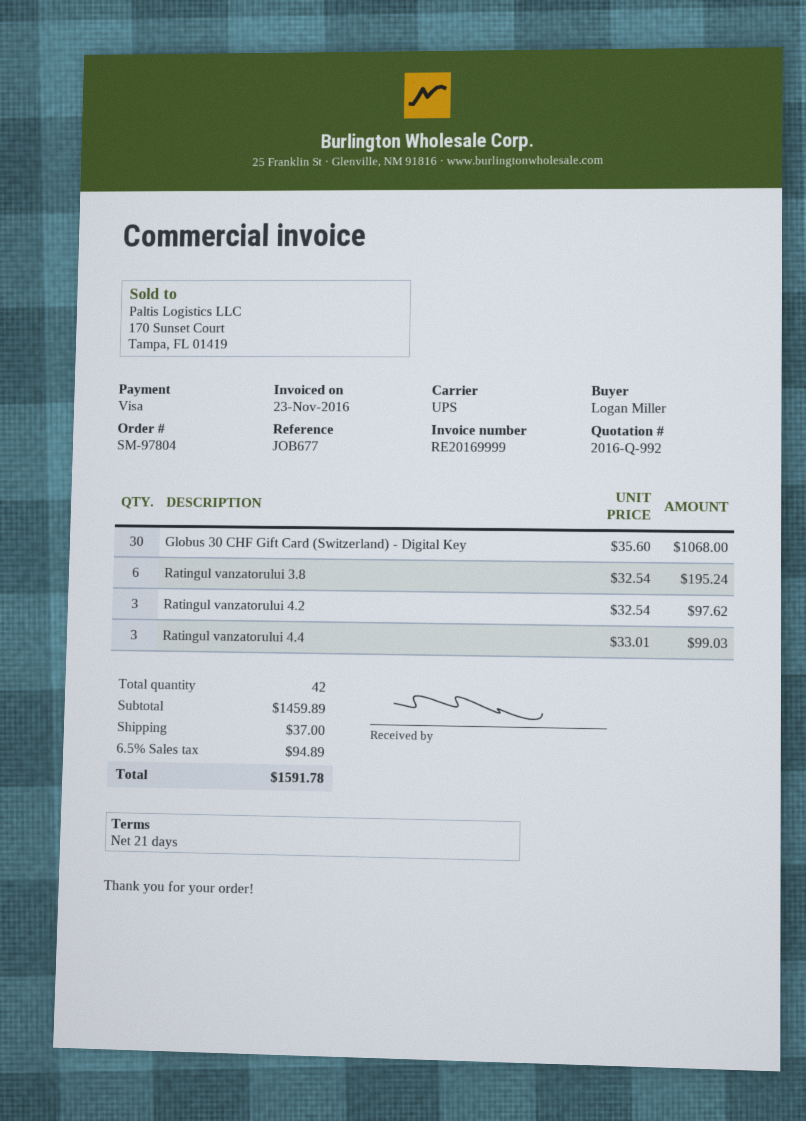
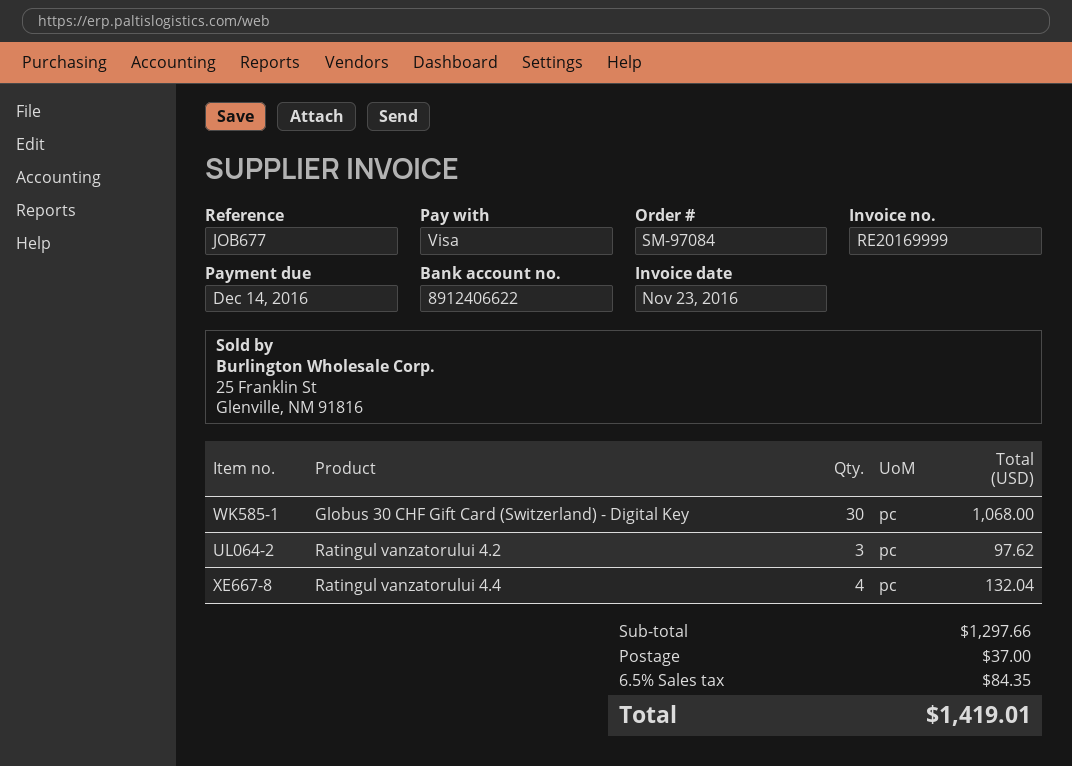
order number: SM-97804 -> SM-97084
Ratingul vanzatorului 3.8: 6 for 195.24 -> none
Ratingul vanzatorului 4.4: 3 for 99.03 -> 4 for 132.04
subtotal: 1459.89 -> 1297.66
tax: 6.5% = 94.89 -> 6.5% = 84.35
total: 1591.78 -> 1419.01

